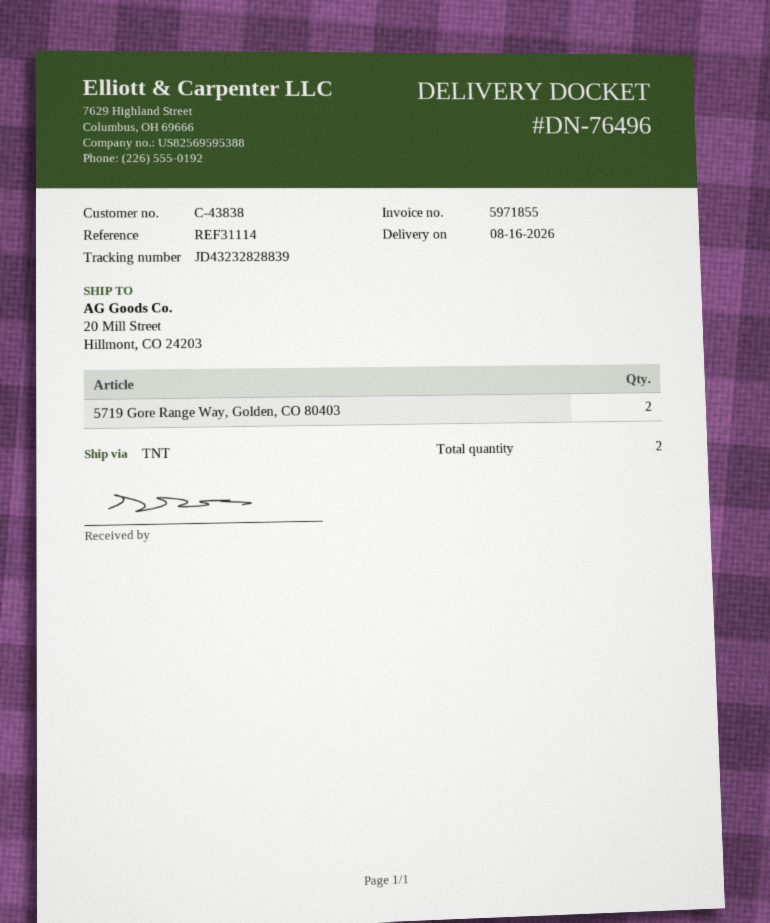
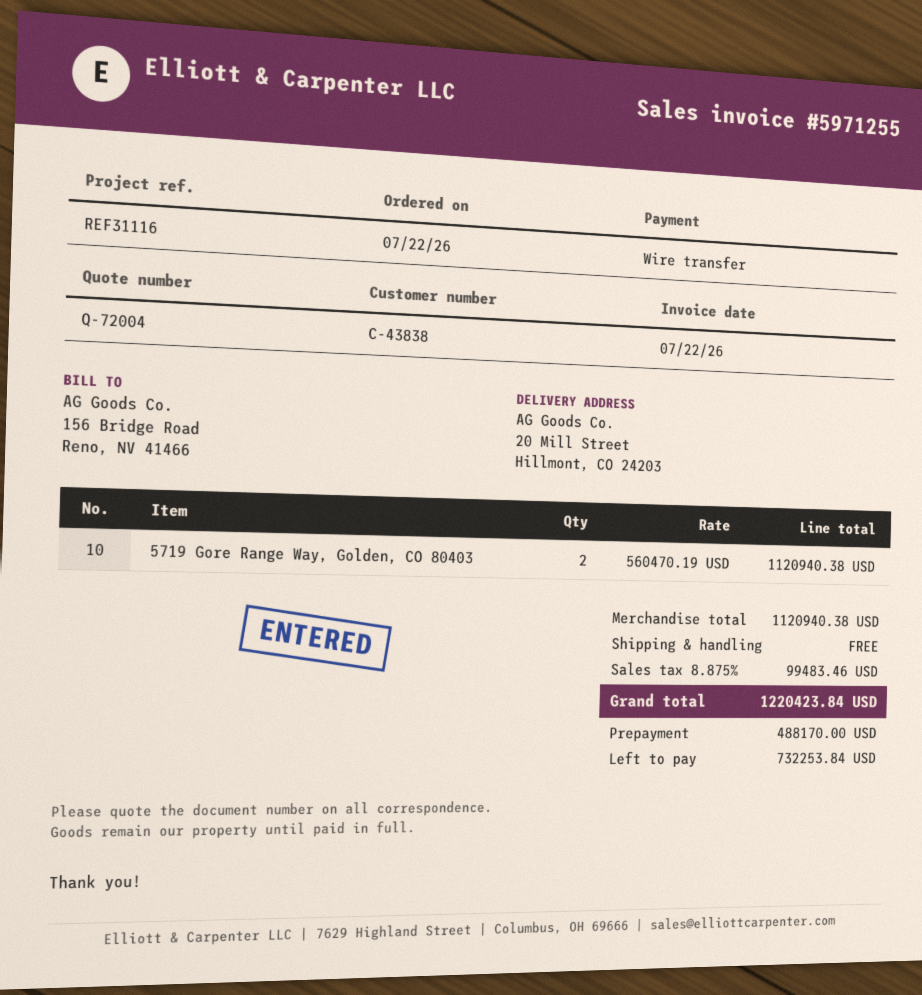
invoice number: 5971855 -> 5971255
reference: REF31114 -> REF31116

